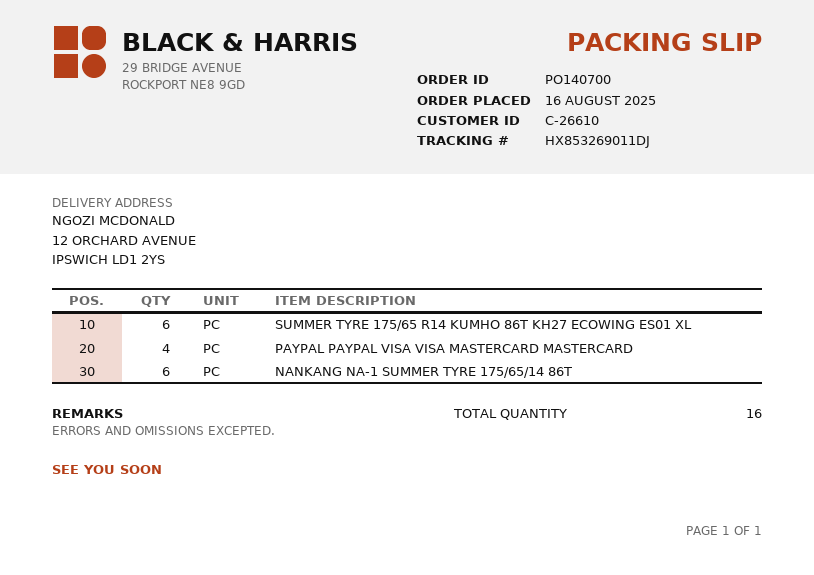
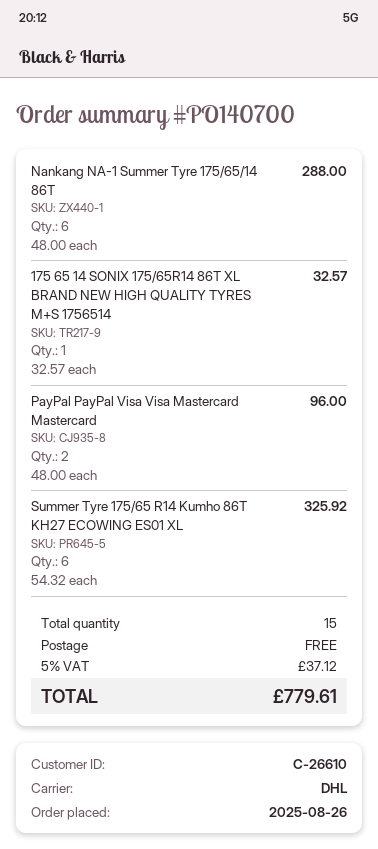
order date: 2025-08-16 -> 2025-08-26
PAYPAL PAYPAL VISA VISA MASTERCARD MASTERCARD: 4 -> 2
175 65 14 SONIX 175/65R14 86T XL BRAND NEW HIGH QUALITY TYRES M+S 1756514: none -> 1
total quantity: 16 -> 15

